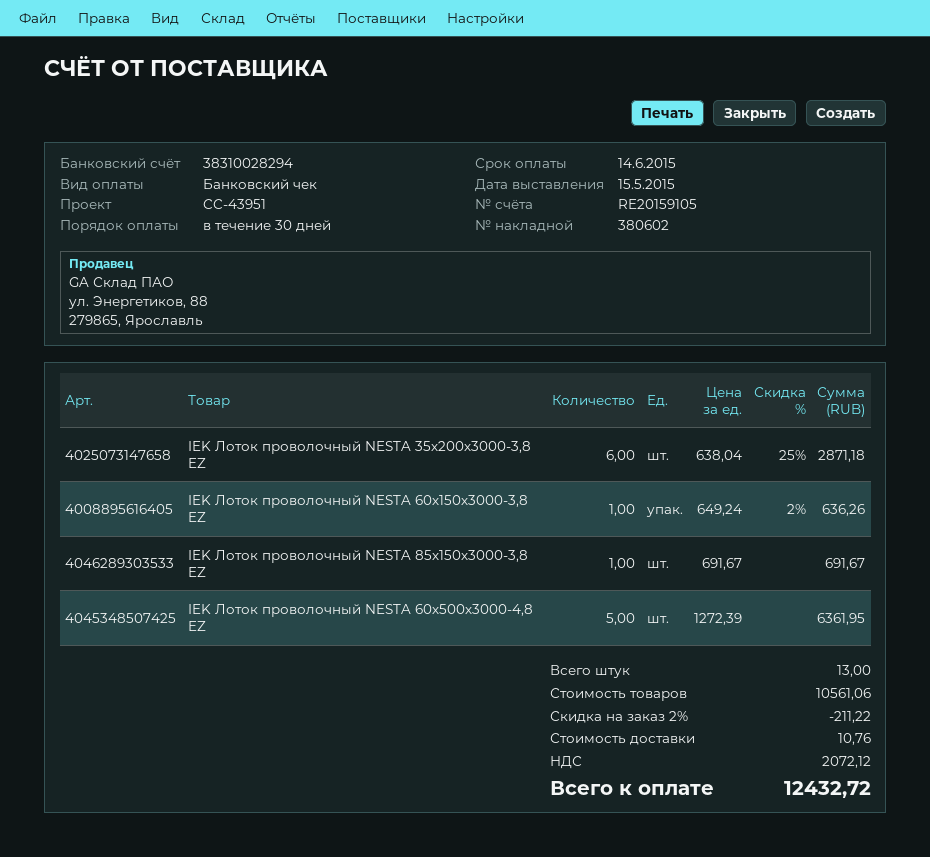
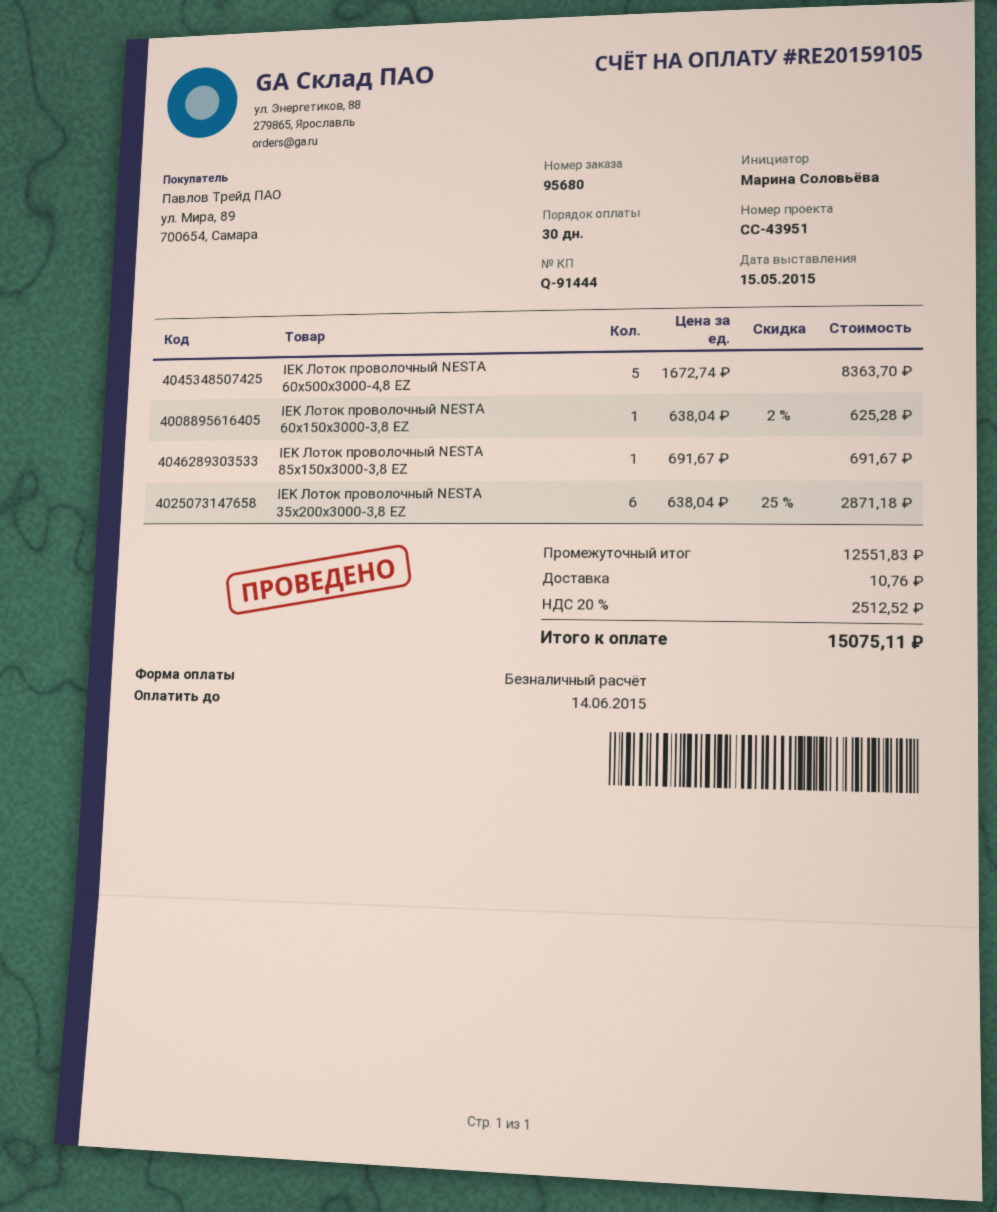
payment method: cheque -> bank transfer
IEK Лоток проволочный NESTA 60х150х3000-3,8 EZ: 1 x 649.24 - 2% = 636.26 -> 1 x 638.04 - 2% = 625.28
IEK Лоток проволочный NESTA 60х500х3000-4,8 EZ: 5 x 1272.39 = 6361.95 -> 5 x 1672.74 = 8363.70
subtotal: 10561.06 -> 12551.83
discount: 2% = 211.22 -> none
tax: 2072.12 -> 2512.52
total: 12432.72 -> 15075.11

